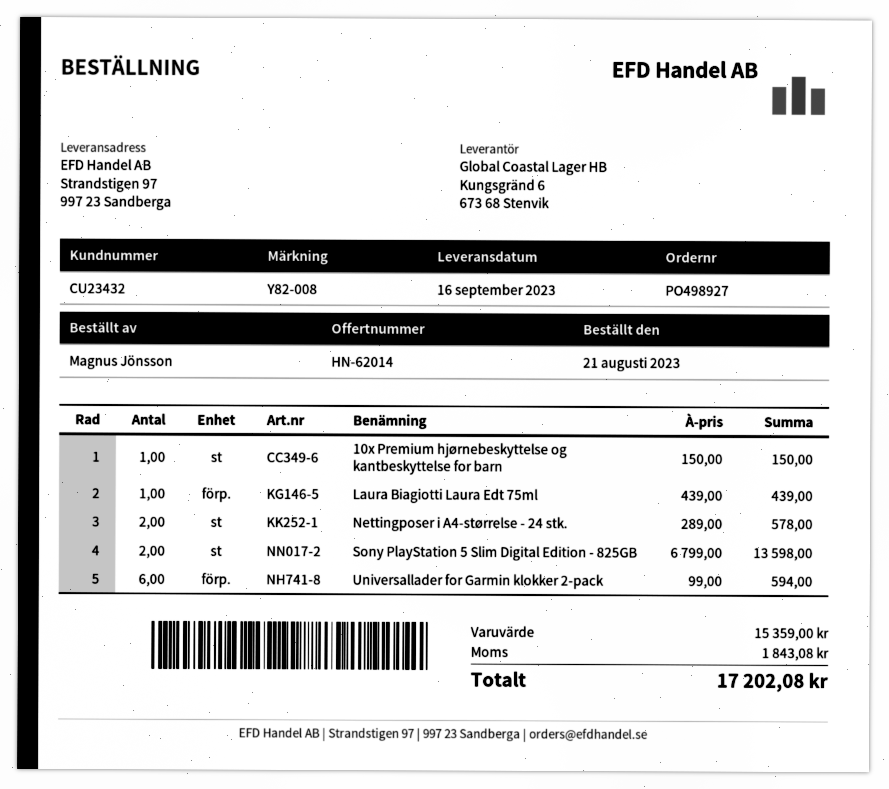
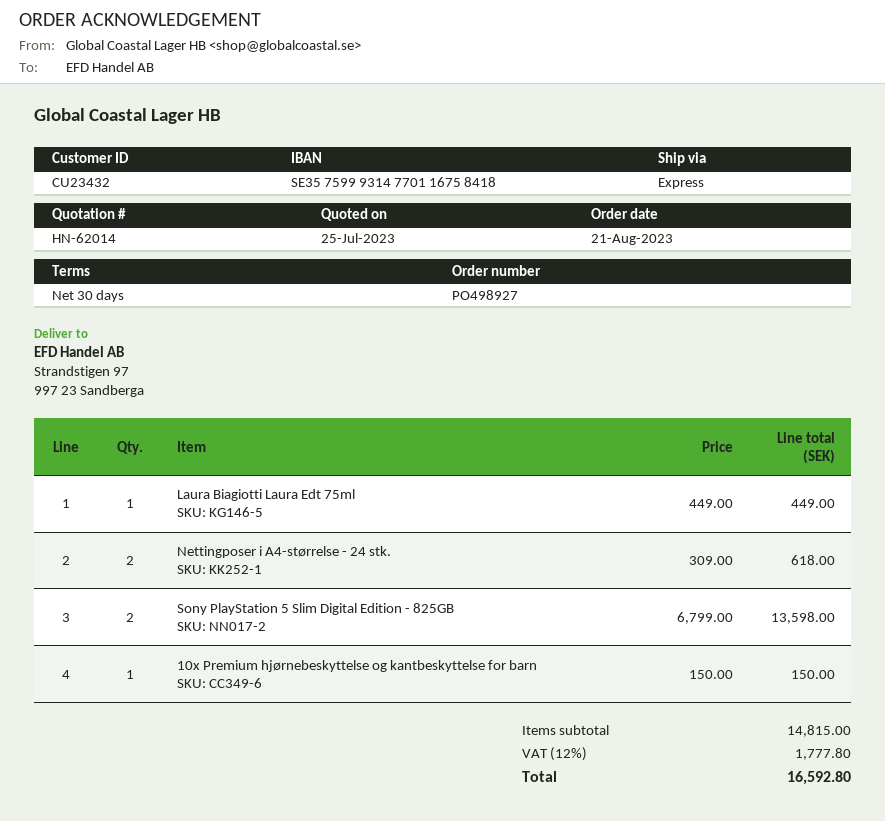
Laura Biagiotti Laura Edt 75ml: 1 x 439.00 = 439.00 -> 1 x 449.00 = 449.00
Nettingposer i A4-størrelse - 24 stk.: 2 x 289.00 = 578.00 -> 2 x 309.00 = 618.00
Universallader for Garmin klokker 2-pack: 6 x 99.00 = 594.00 -> none
subtotal: 15359.00 -> 14815.00
tax: 1843.08 -> 1777.80
total: 17202.08 -> 16592.80

